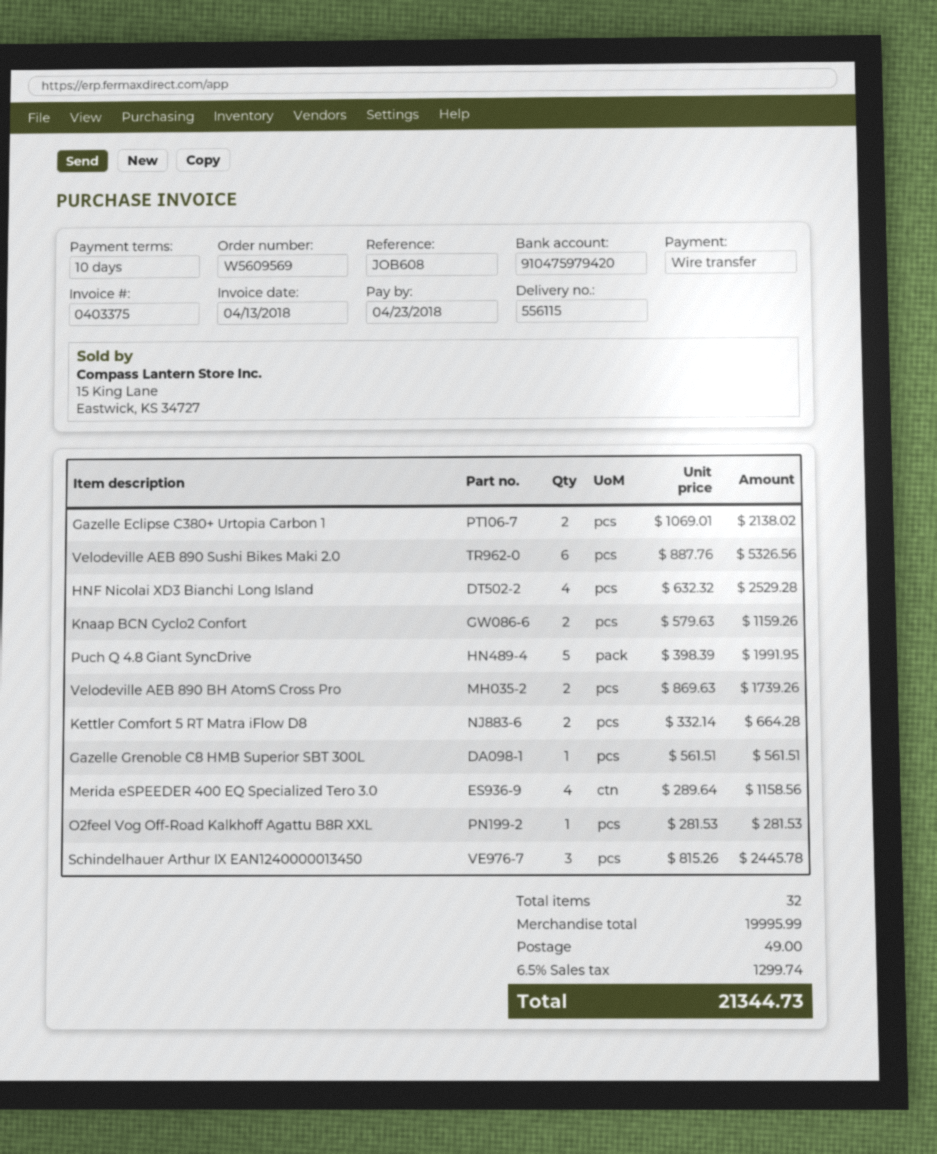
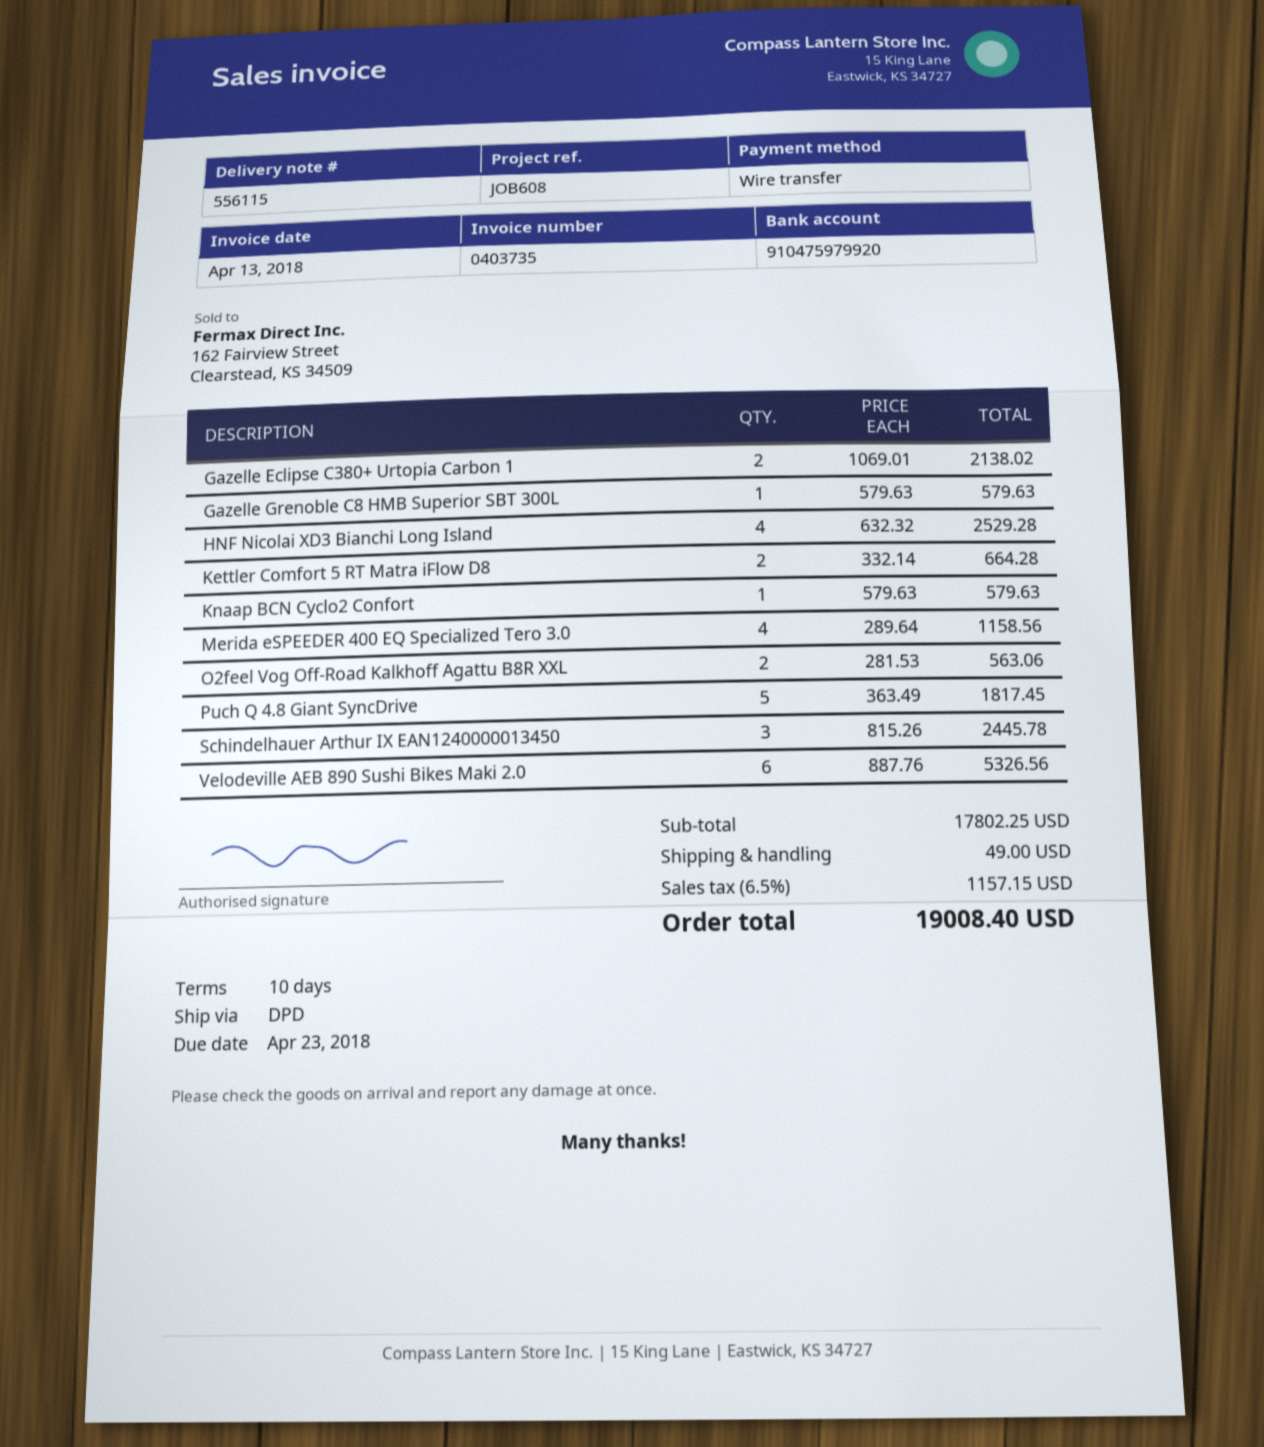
invoice number: 0403375 -> 0403735
bank account: 910475979420 -> 910475979920
Knaap BCN Cyclo2 Confort: 2 x 579.63 = 1159.26 -> 1 x 579.63 = 579.63
Puch Q 4.8 Giant SyncDrive: 5 x 398.39 = 1991.95 -> 5 x 363.49 = 1817.45
Velodeville AEB 890 BH AtomS Cross Pro: 2 x 869.63 = 1739.26 -> none
Gazelle Grenoble C8 HMB Superior SBT 300L: 1 x 561.51 = 561.51 -> 1 x 579.63 = 579.63
O2feel Vog Off-Road Kalkhoff Agattu B8R XXL: 1 x 281.53 = 281.53 -> 2 x 281.53 = 563.06
subtotal: 19995.99 -> 17802.25
tax: 6.5% = 1299.74 -> 6.5% = 1157.15
total: 21344.73 -> 19008.40

